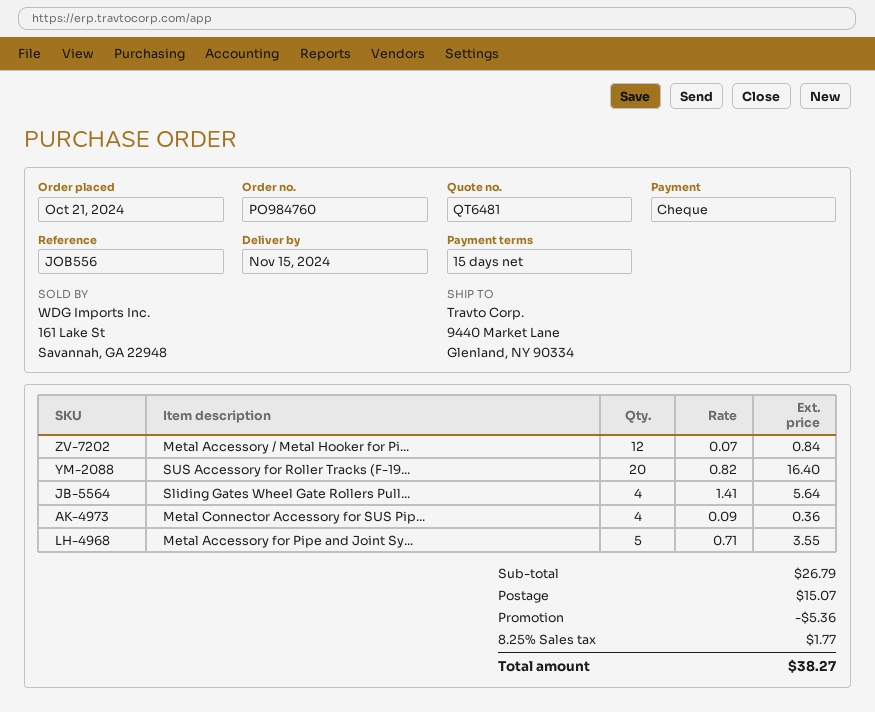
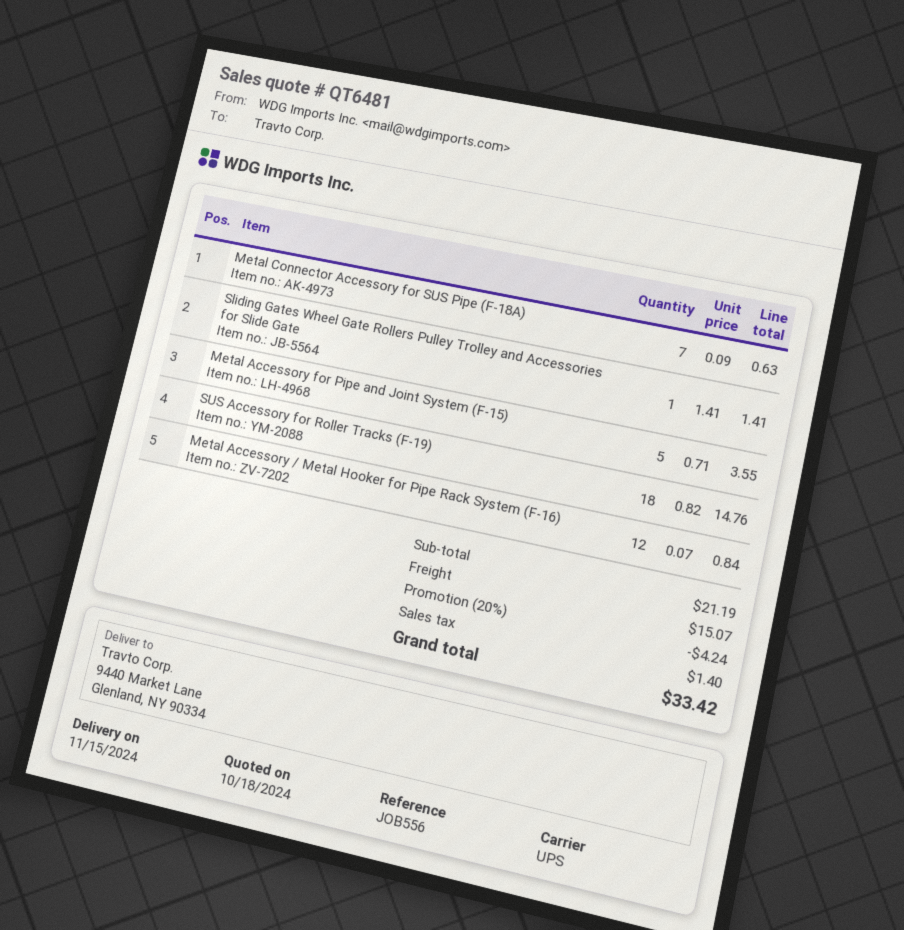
SUS Accessory for Roller Tracks (F-19...: 20 x 0.82 = 16.40 -> 18 x 0.82 = 14.76
Sliding Gates Wheel Gate Rollers Pull...: 4 x 1.41 = 5.64 -> 1 x 1.41 = 1.41
Metal Connector Accessory for SUS Pip...: 4 x 0.09 = 0.36 -> 7 x 0.09 = 0.63
subtotal: 26.79 -> 21.19
discount: 5.36 -> 4.24
tax: 1.77 -> 1.40
total: 38.27 -> 33.42

